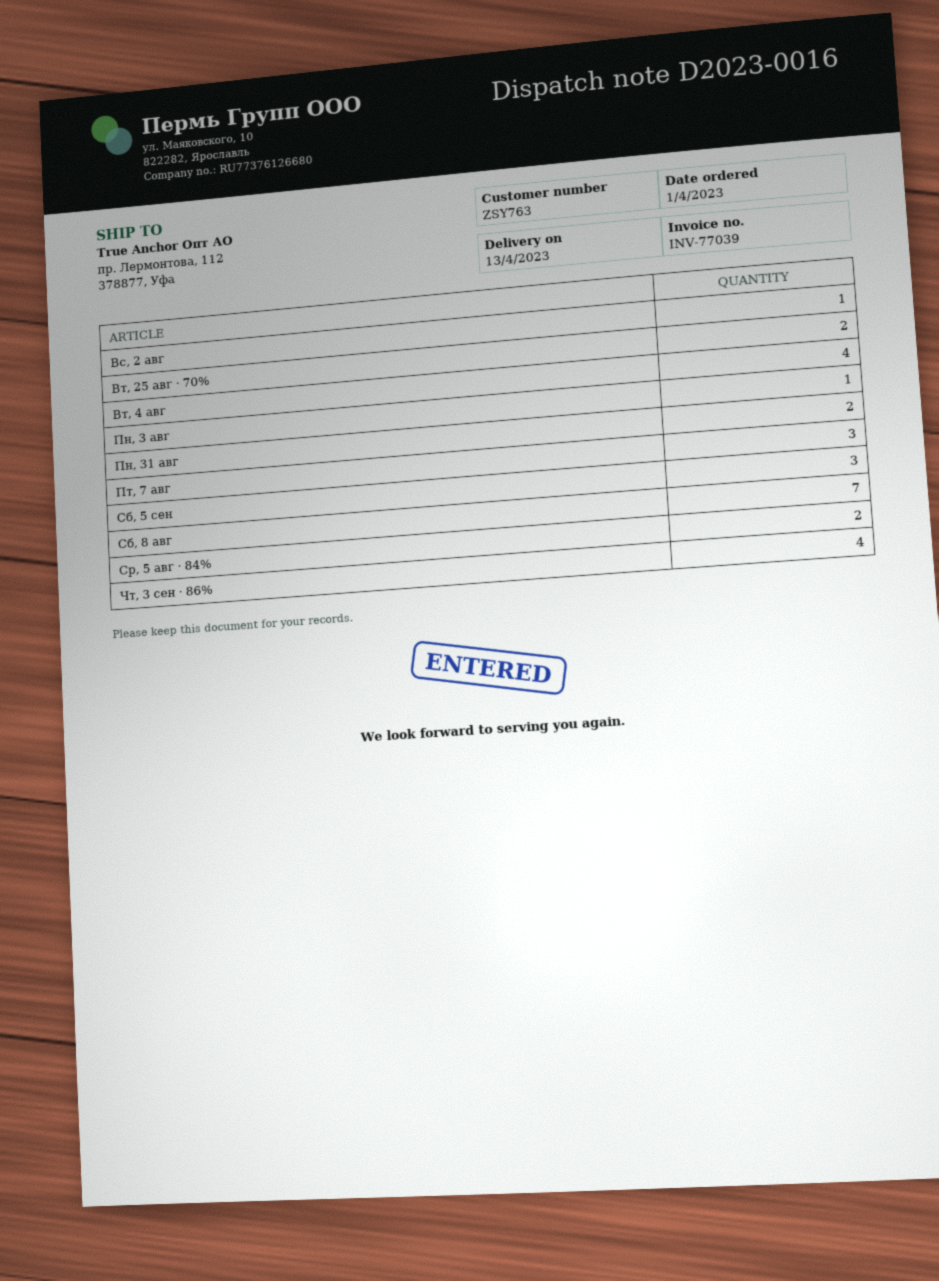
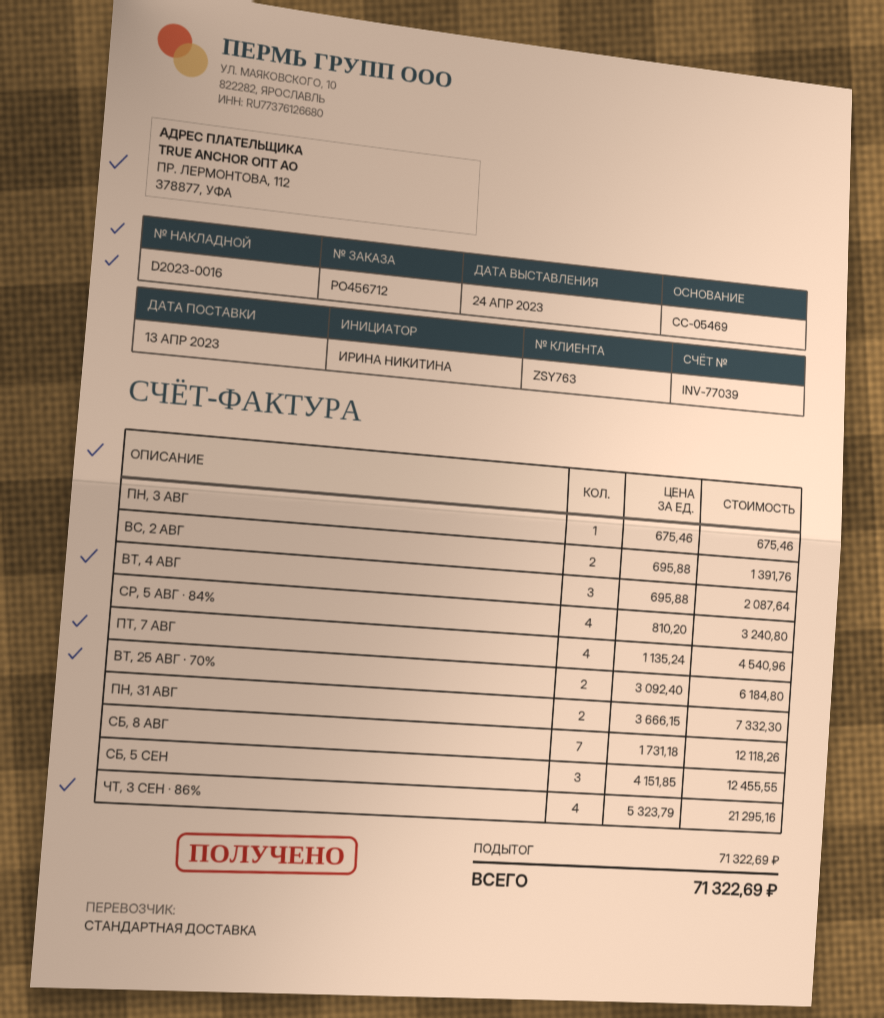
Вс, 2 авг: 1 -> 2
Вт, 4 авг: 4 -> 3
Пт, 7 авг: 3 -> 4
Ср, 5 авг · 84%: 2 -> 4

